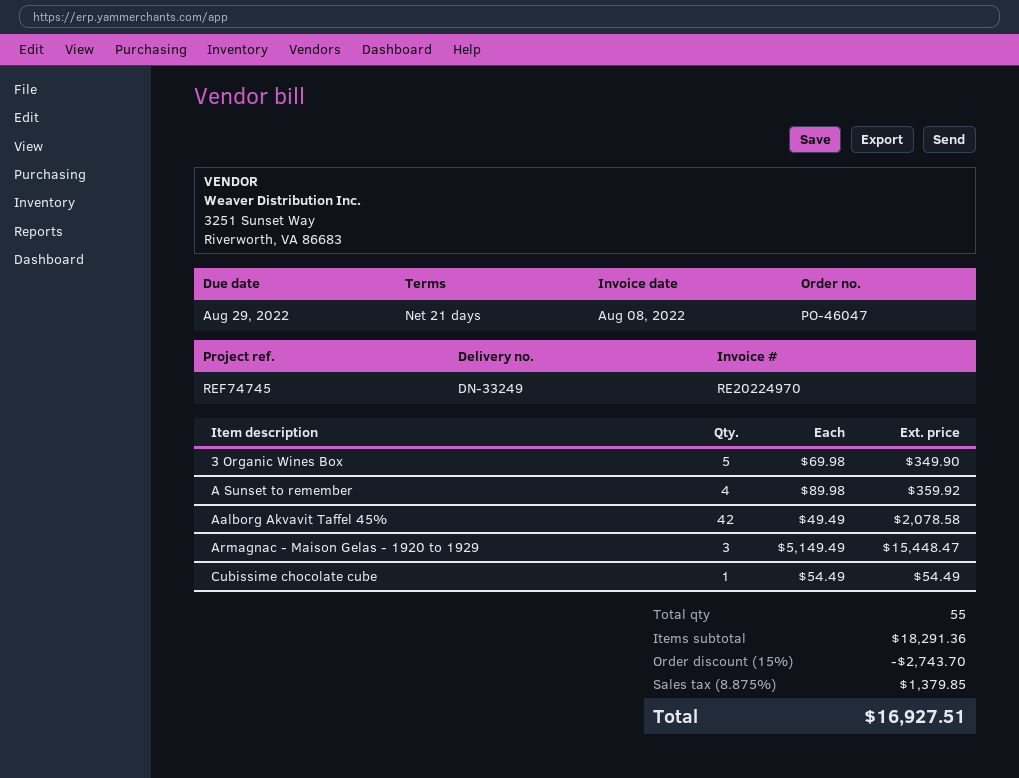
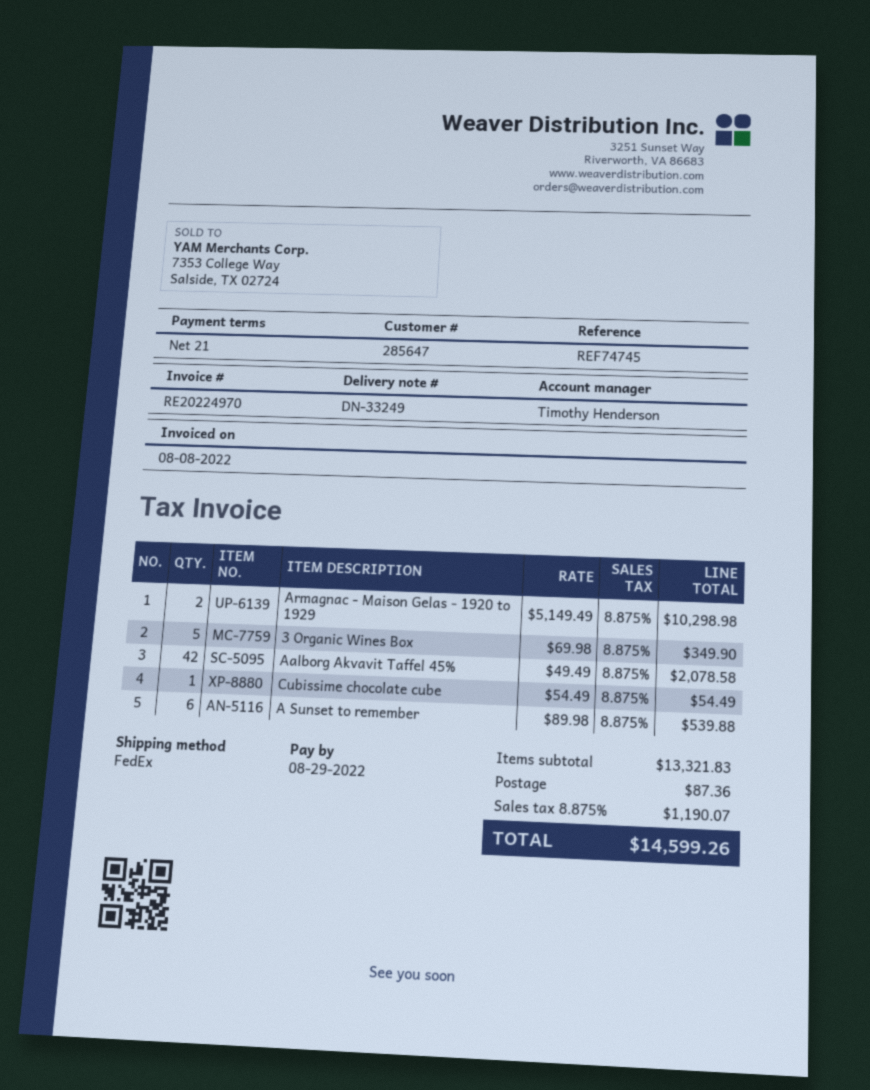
A Sunset to remember: 4 x 89.98 = 359.92 -> 6 x 89.98 = 539.88
Armagnac - Maison Gelas - 1920 to 1929: 3 x 5149.49 = 15448.47 -> 2 x 5149.49 = 10298.98
subtotal: 18291.36 -> 13321.83
discount: 15% = 2743.70 -> none
shipping: none -> 87.36
tax: 8.875% = 1379.85 -> 8.875% = 1190.07
total: 16927.51 -> 14599.26

